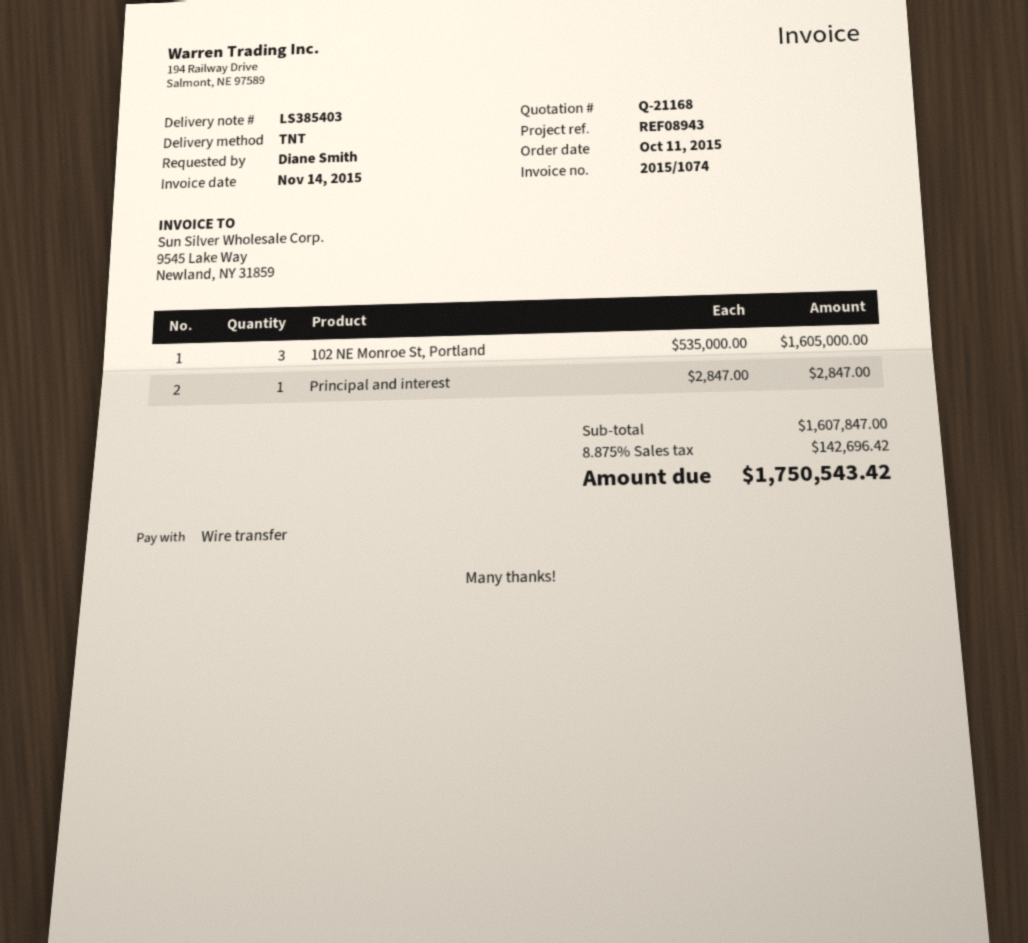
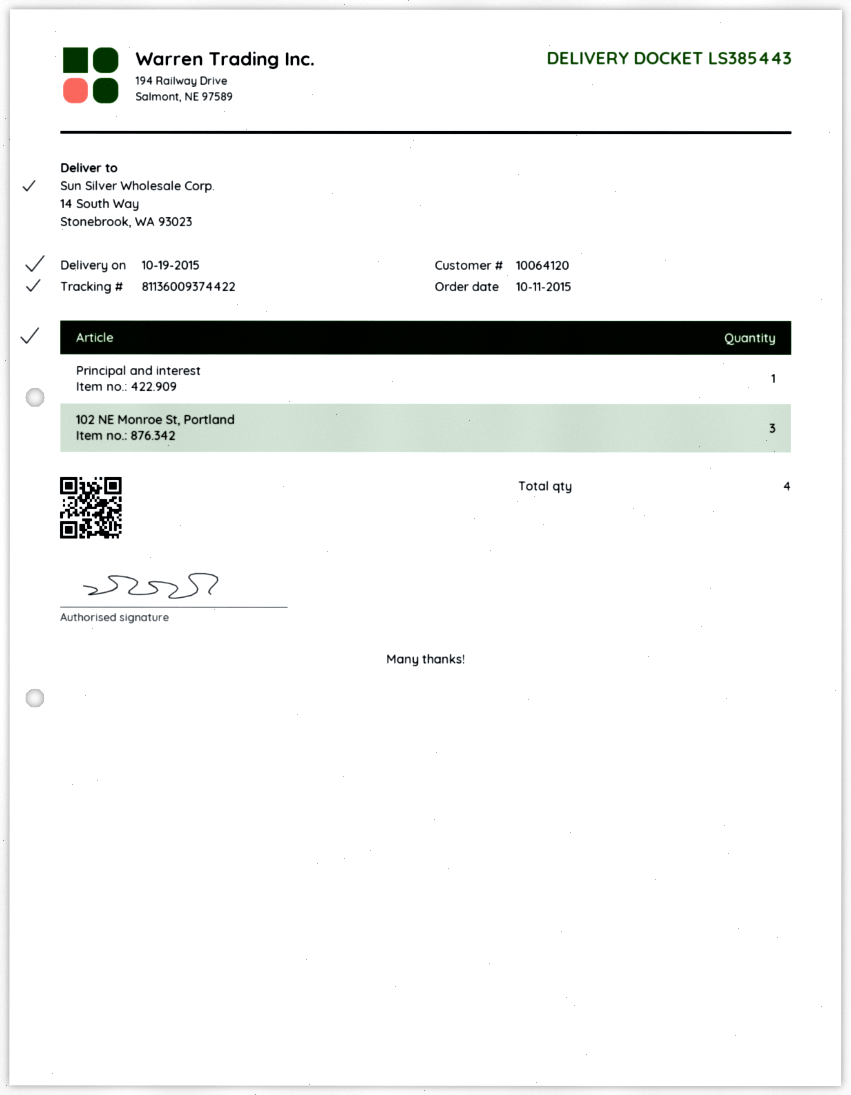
delivery note number: LS385403 -> LS385443

